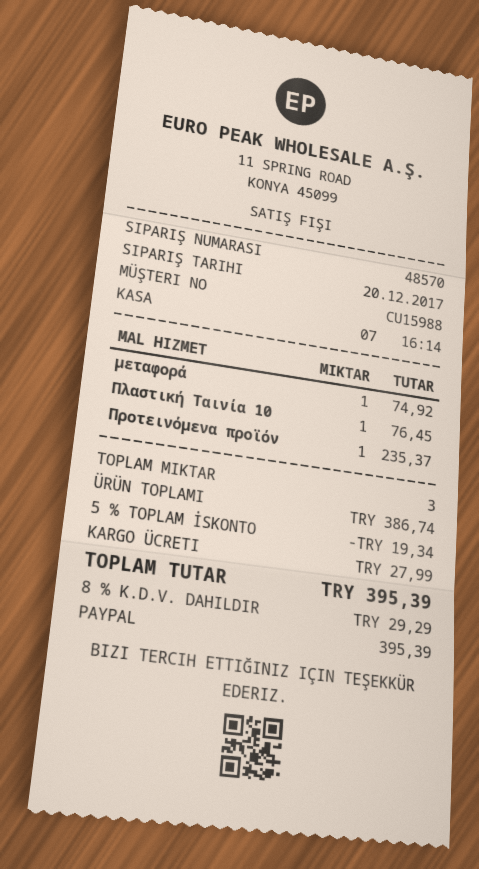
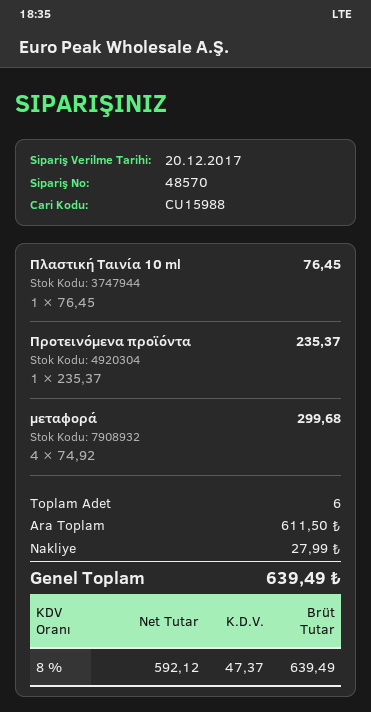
μεταφορά: 1 for 74.92 -> 4 for 299.68
total quantity: 3 -> 6
subtotal: 386.74 -> 611.50
discount: 5% = 19.34 -> none
tax: 8% = 29.29 -> 8% = 47.37
total: 395.39 -> 639.49

